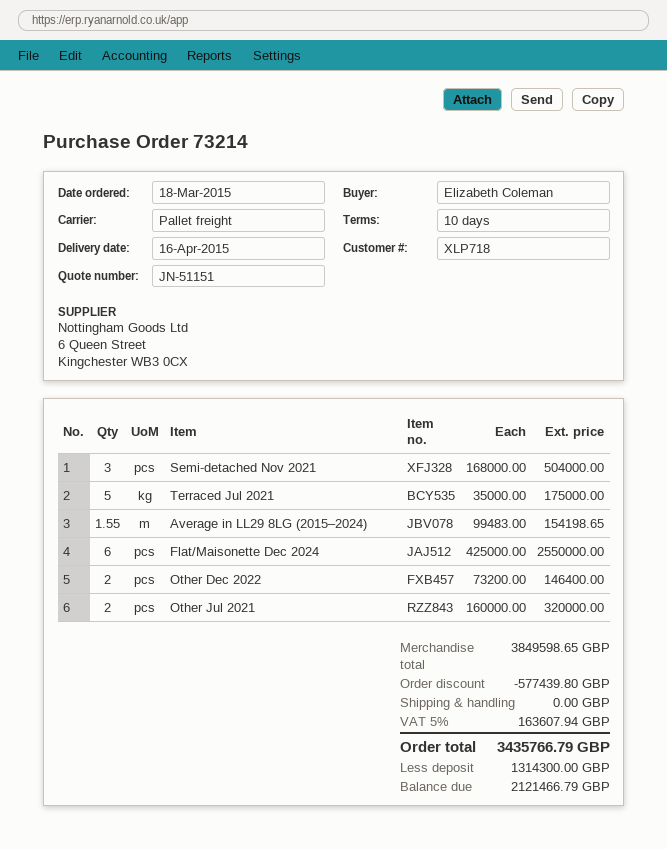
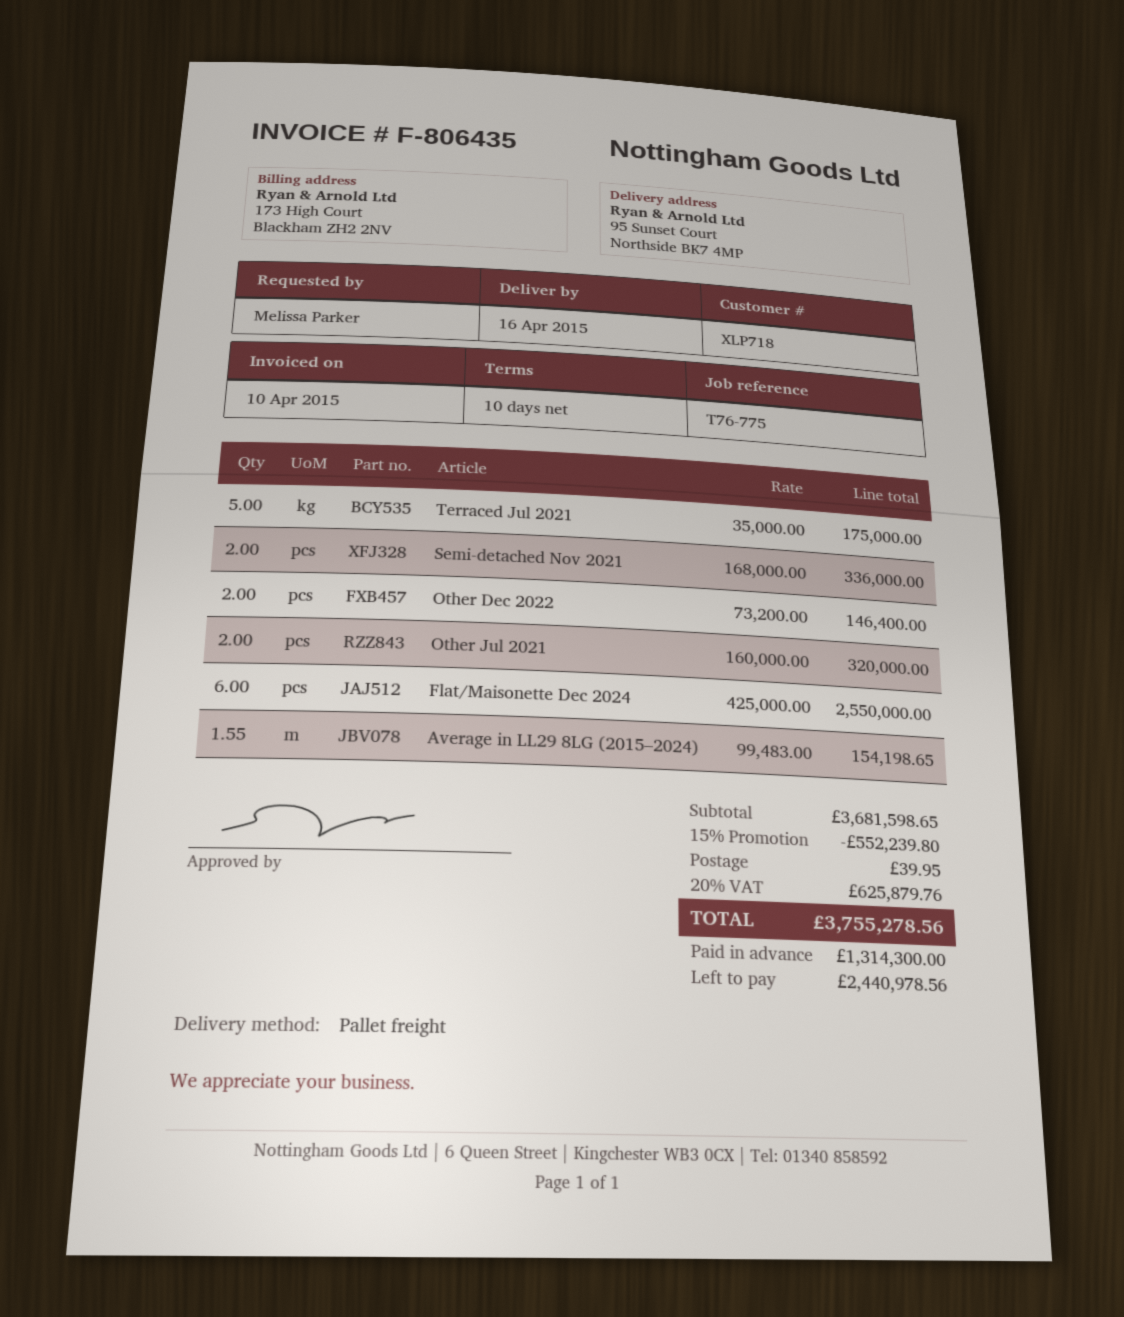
ordered by: Elizabeth Coleman -> Melissa Parker
Semi-detached Nov 2021: 3 x 168000.00 = 504000.00 -> 2 x 168000.00 = 336000.00
subtotal: 3849598.65 -> 3681598.65
discount: 577439.80 -> 552239.80
shipping: 0.00 -> 39.95
tax: 5% = 163607.94 -> 20% = 625879.76
total: 3435766.79 -> 3755278.56
balance: 2121466.79 -> 2440978.56

